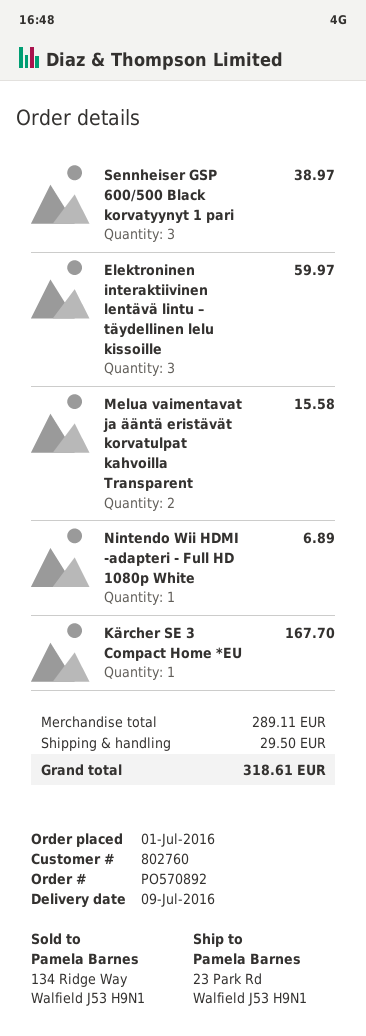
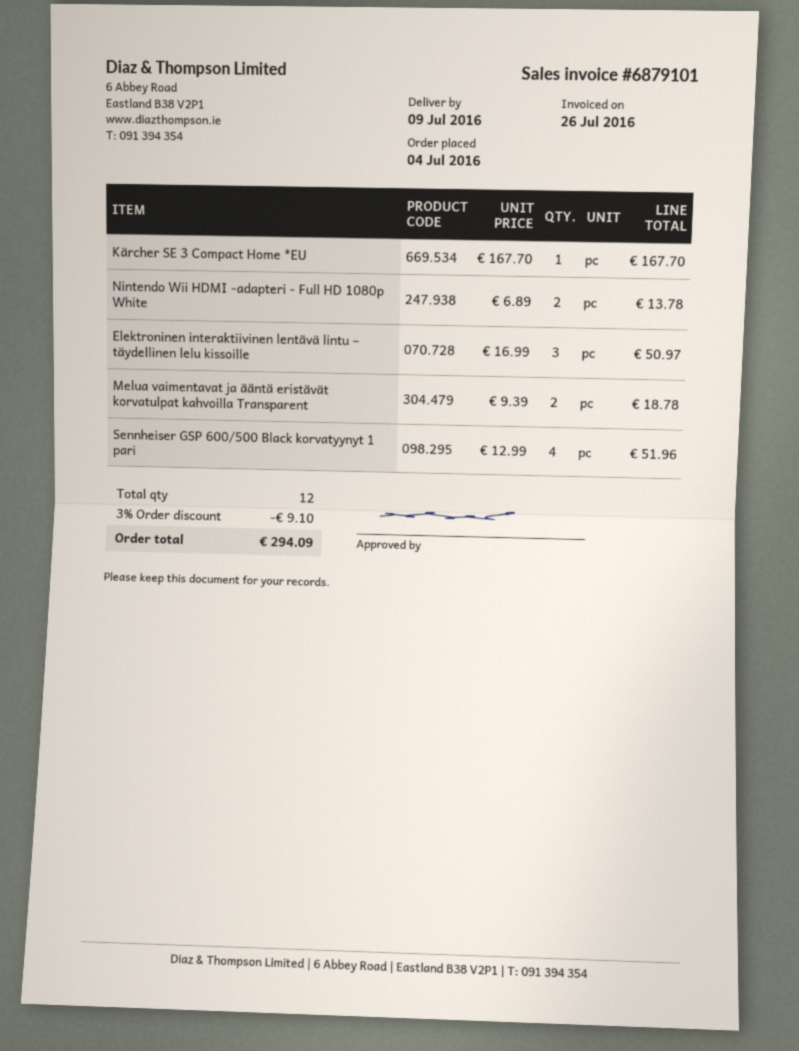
order date: 2016-07-01 -> 2016-07-04
Sennheiser GSP 600/500 Black korvatyynyt 1 pari: 3 for 38.97 -> 4 for 51.96
Elektroninen interaktiivinen lentävä lintu – täydellinen lelu kissoille: 3 for 59.97 -> 3 for 50.97
Melua vaimentavat ja ääntä eristävät korvatulpat kahvoilla Transparent: 2 for 15.58 -> 2 for 18.78
Nintendo Wii HDMI -adapteri - Full HD 1080p White: 1 for 6.89 -> 2 for 13.78
discount: none -> 3% = 9.10
shipping: 29.50 -> none
total: 318.61 -> 294.09

